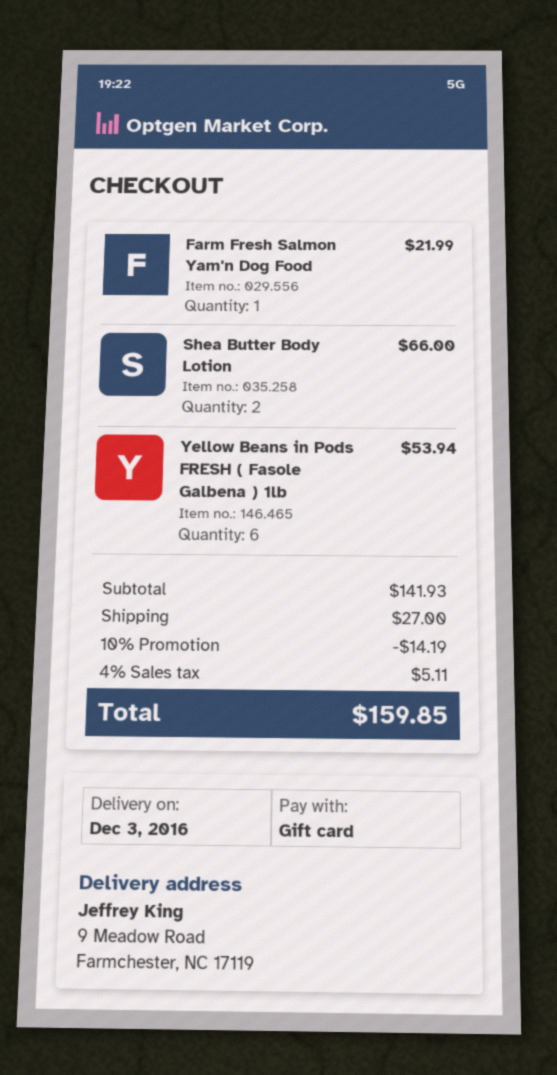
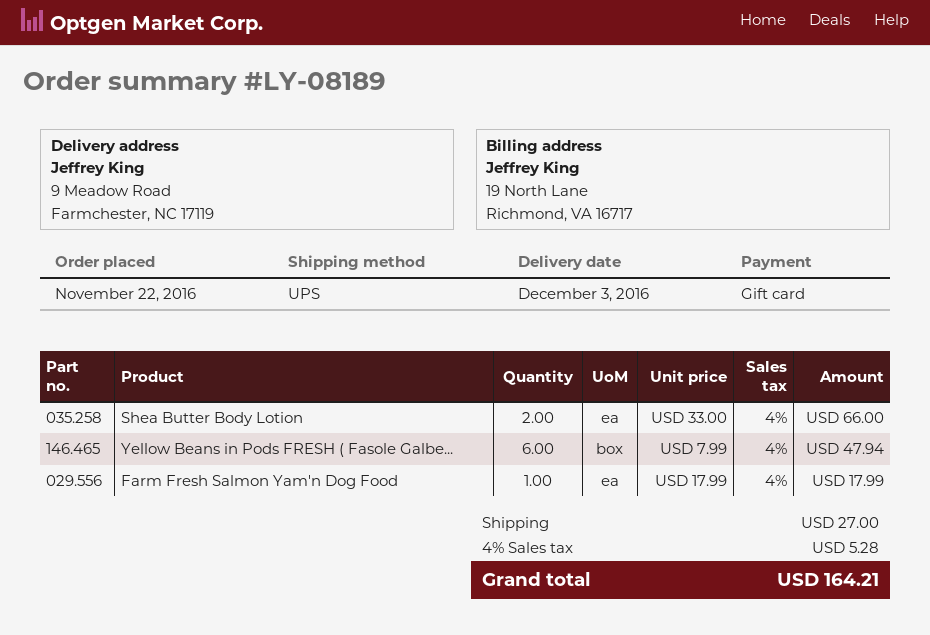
Farm Fresh Salmon Yam'n Dog Food: 1 for 21.99 -> 1 for 17.99
Yellow Beans in Pods FRESH ( Fasole Galbena ) 1lb: 6 for 53.94 -> 6 for 47.94
discount: 10% = 14.19 -> none
tax: 4% = 5.11 -> 4% = 5.28
total: 159.85 -> 164.21

